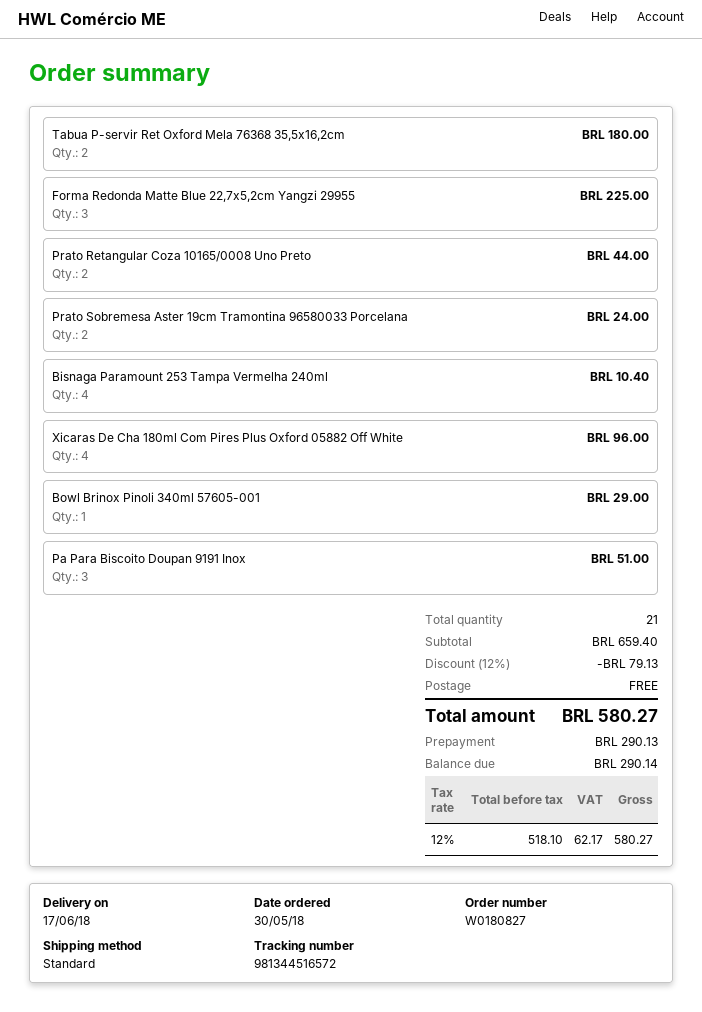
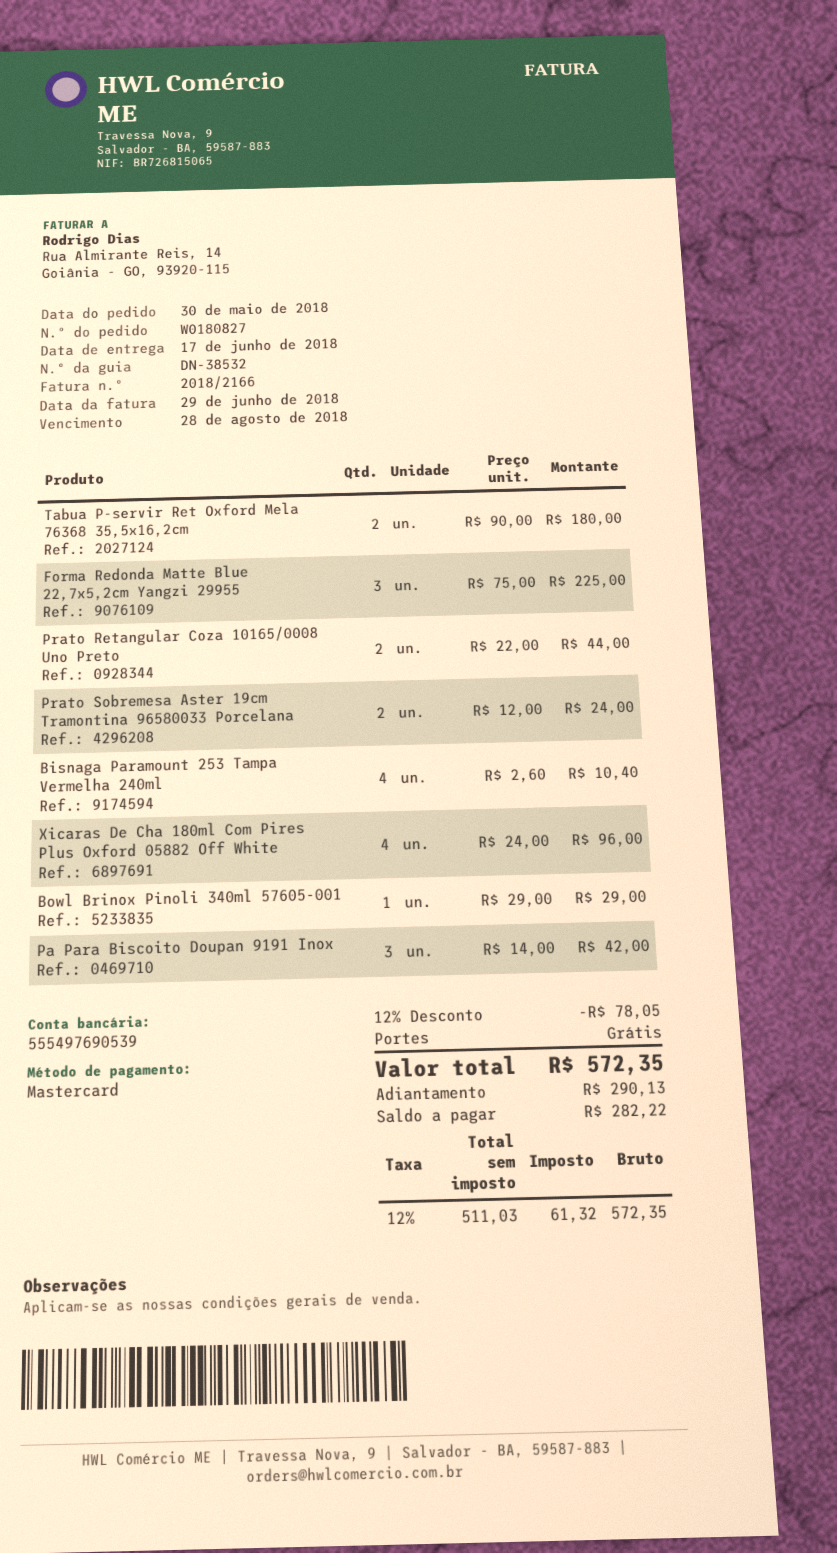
Pa Para Biscoito Doupan 9191 Inox: 3 for 51.00 -> 3 for 42.00
discount: 12% = 79.13 -> 12% = 78.05
net: 518.10 -> 511.03
tax: 12% = 62.17 -> 12% = 61.32
total: 580.27 -> 572.35
balance: 290.14 -> 282.22

